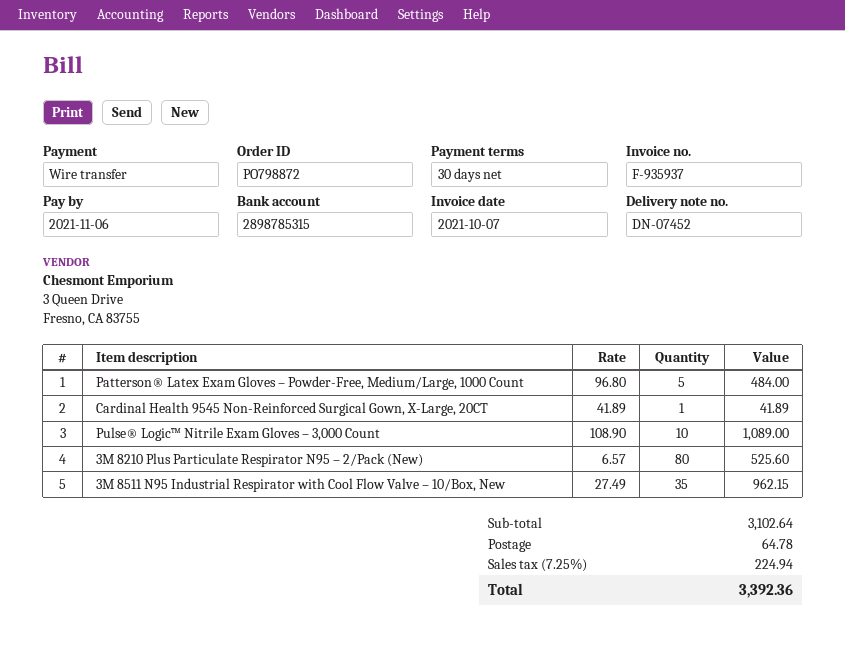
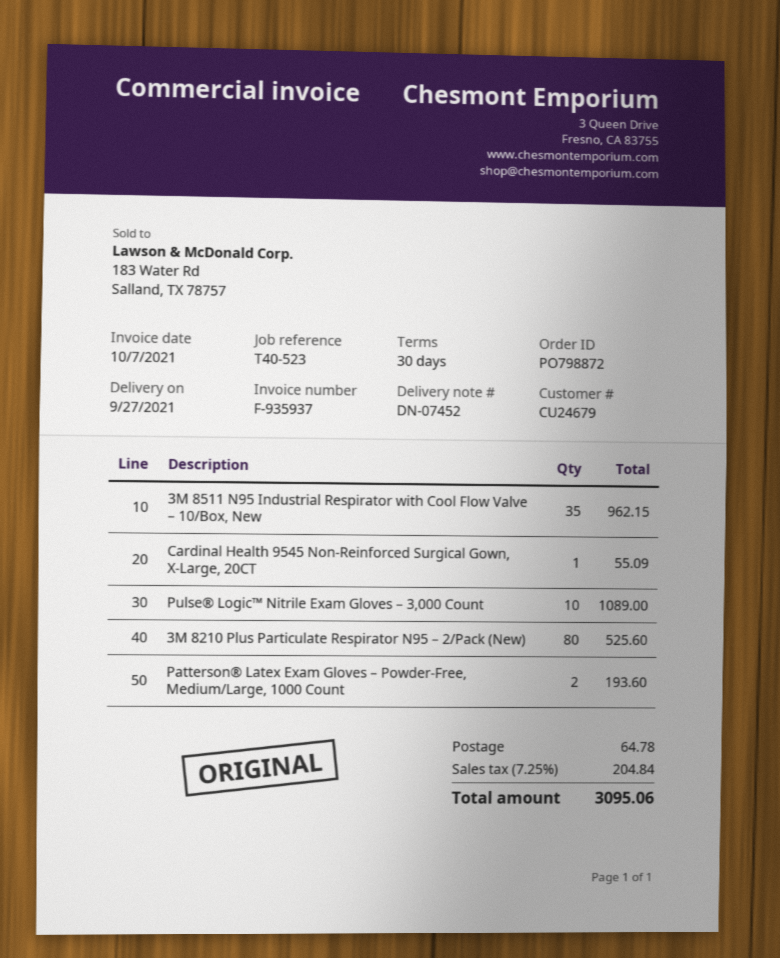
Patterson® Latex Exam Gloves – Powder-Free, Medium/Large, 1000 Count: 5 for 484.00 -> 2 for 193.60
Cardinal Health 9545 Non-Reinforced Surgical Gown, X-Large, 20CT: 1 for 41.89 -> 1 for 55.09
tax: 7.25% = 224.94 -> 7.25% = 204.84
total: 3392.36 -> 3095.06

